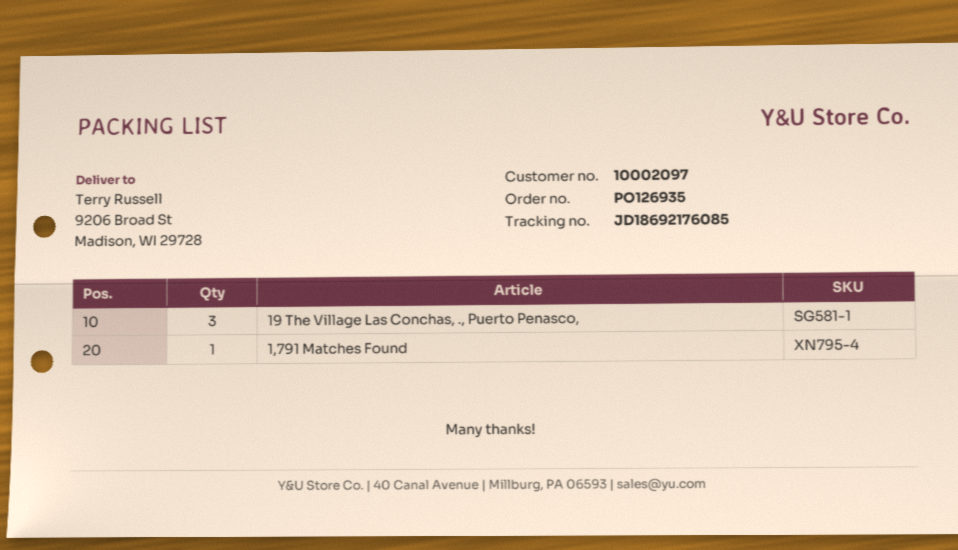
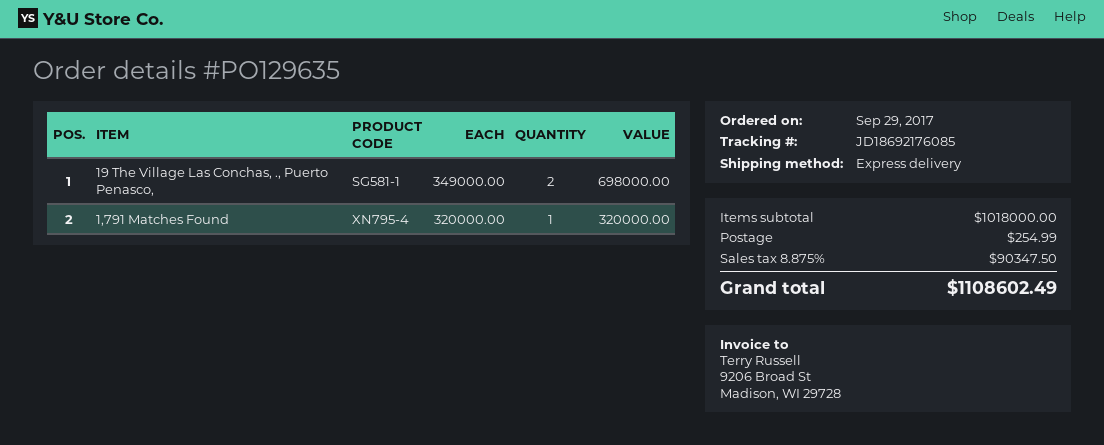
order number: PO126935 -> PO129635
19 The Village Las Conchas, ., Puerto Penasco,: 3 -> 2

